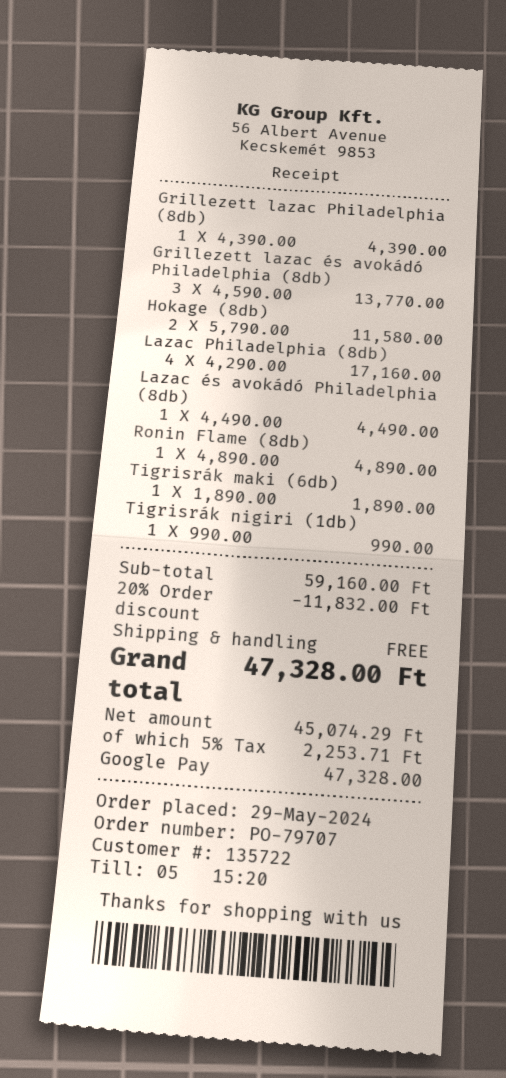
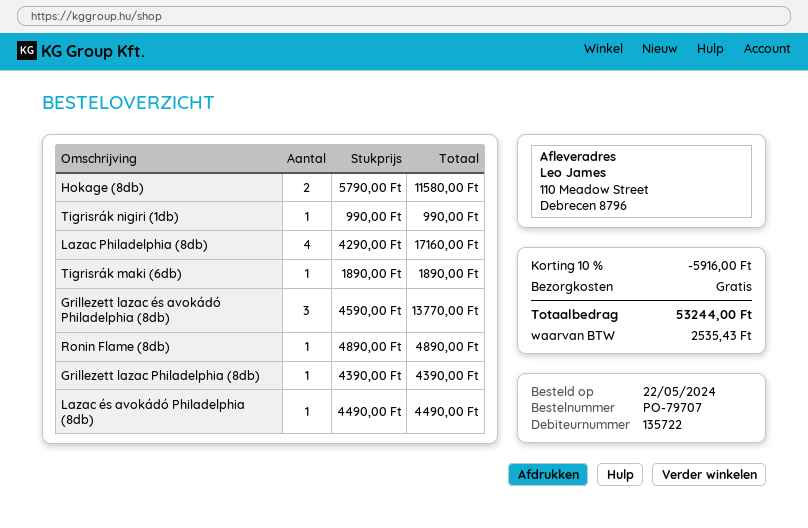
order date: 2024-05-29 -> 2024-05-22
discount: 20% = 11832.00 -> 10% = 5916.00
tax: 2253.71 -> 2535.43
total: 47328.00 -> 53244.00

